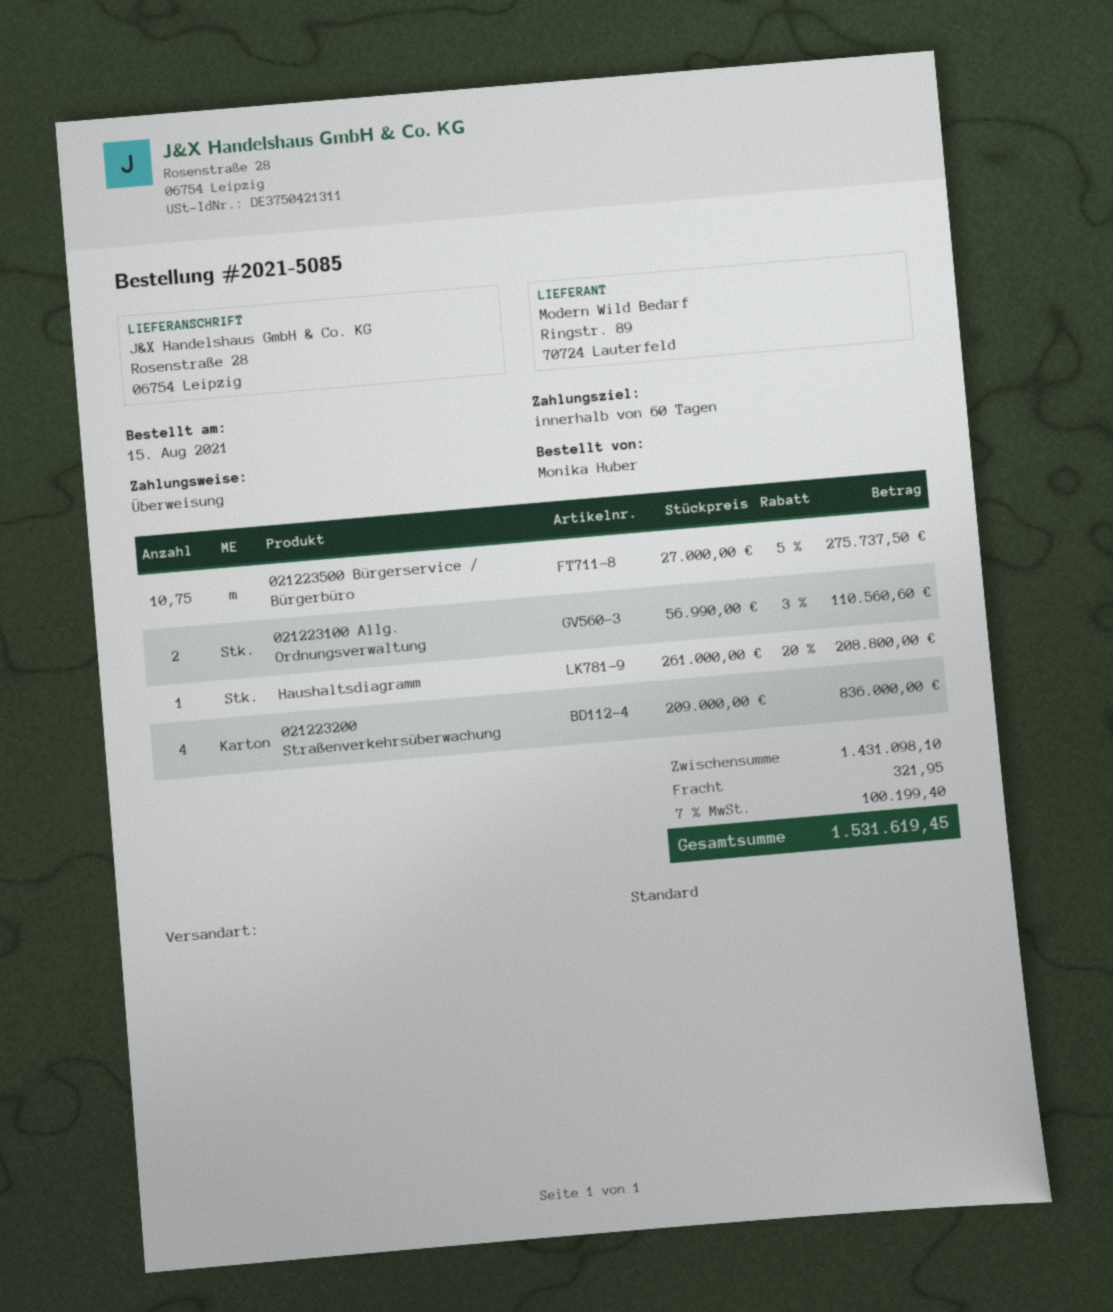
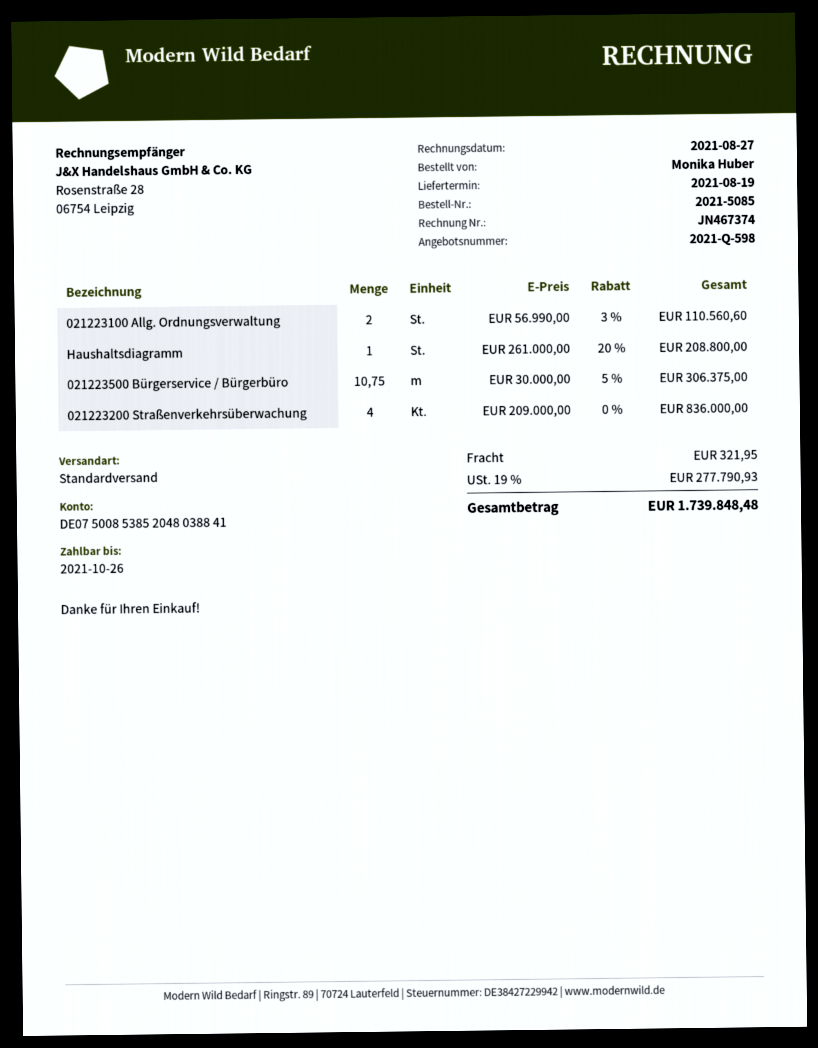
021223500 Bürgerservice / Bürgerbüro: 10.75 x 27000.00 - 5% = 275737.50 -> 10.75 x 30000.00 - 5% = 306375.00
tax: 7% = 100199.40 -> 19% = 277790.93
total: 1531619.45 -> 1739848.48

